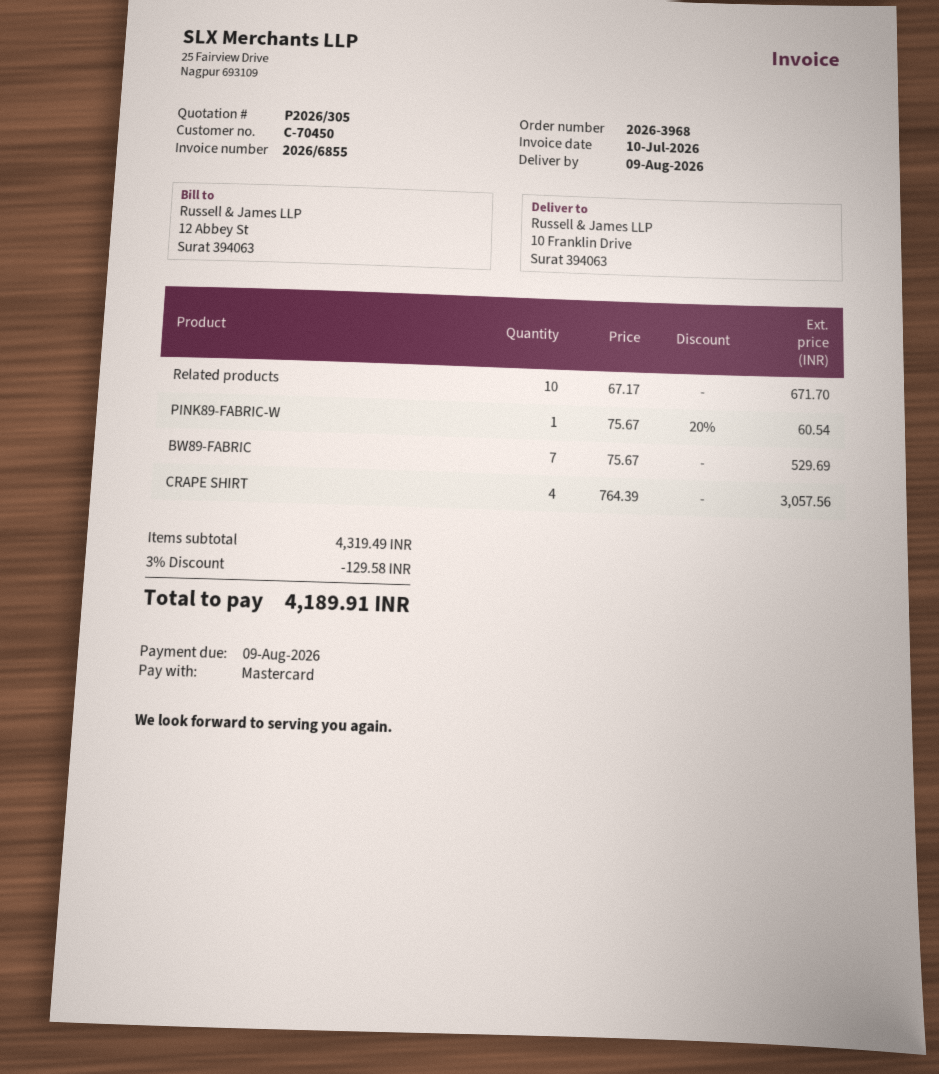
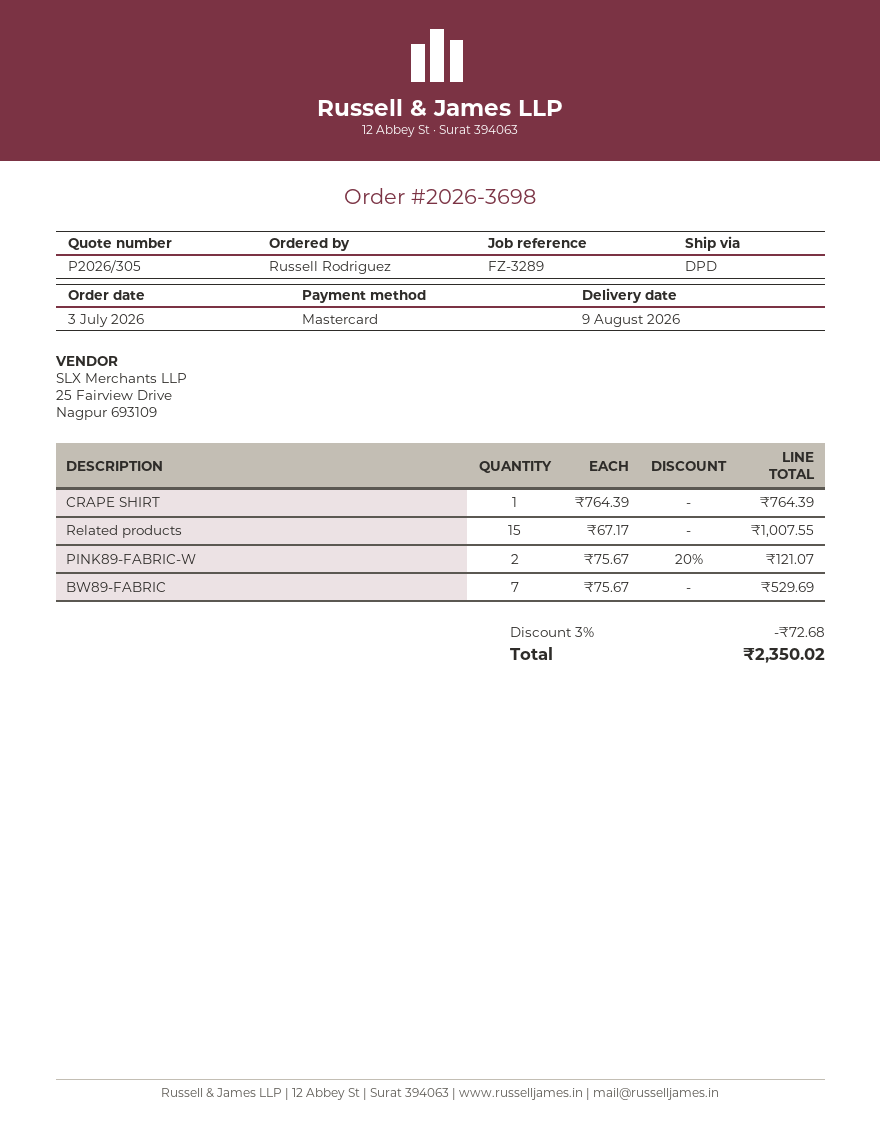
order number: 2026-3968 -> 2026-3698
Related products: 10 x 67.17 = 671.70 -> 15 x 67.17 = 1007.55
PINK89-FABRIC-W: 1 x 75.67 - 20% = 60.54 -> 2 x 75.67 - 20% = 121.07
CRAPE SHIRT: 4 x 764.39 = 3057.56 -> 1 x 764.39 = 764.39
discount: 3% = 129.58 -> 3% = 72.68
total: 4189.91 -> 2350.02

